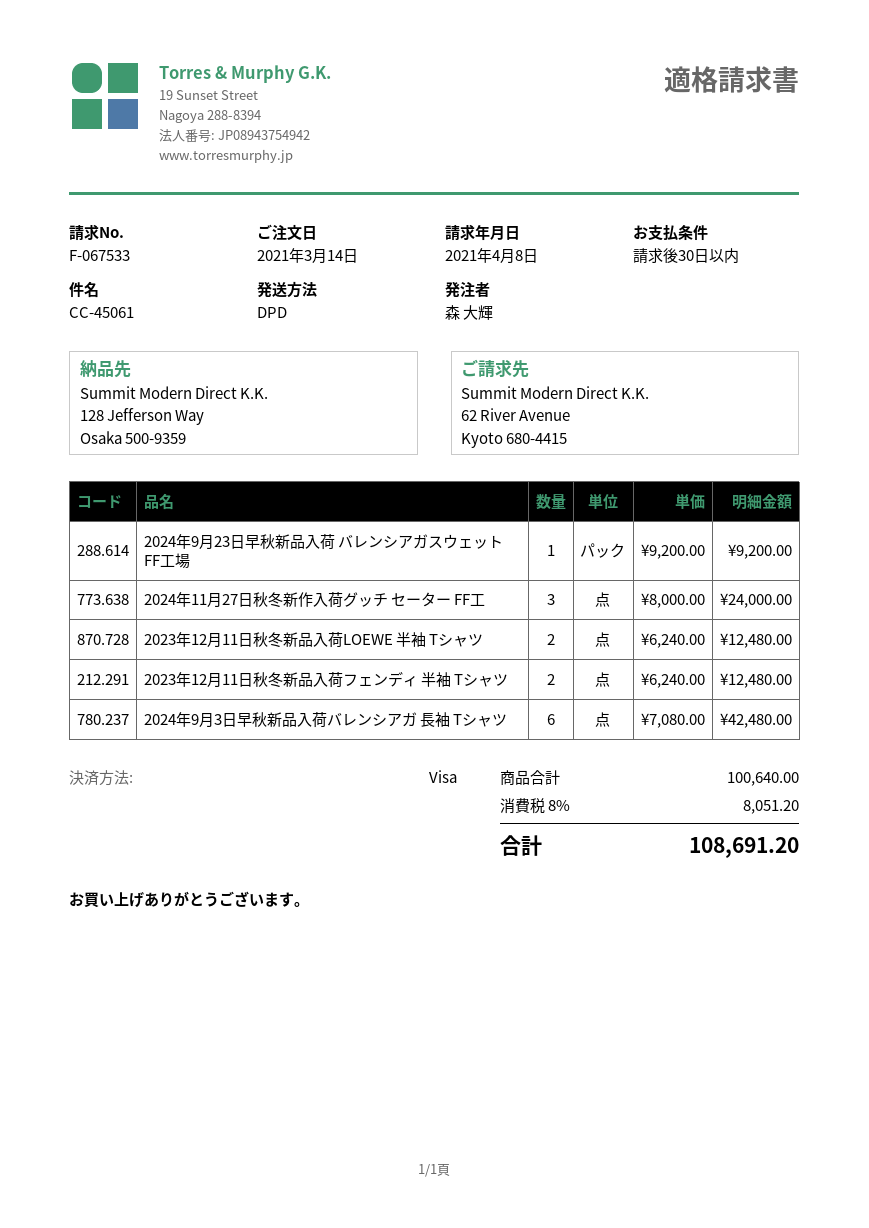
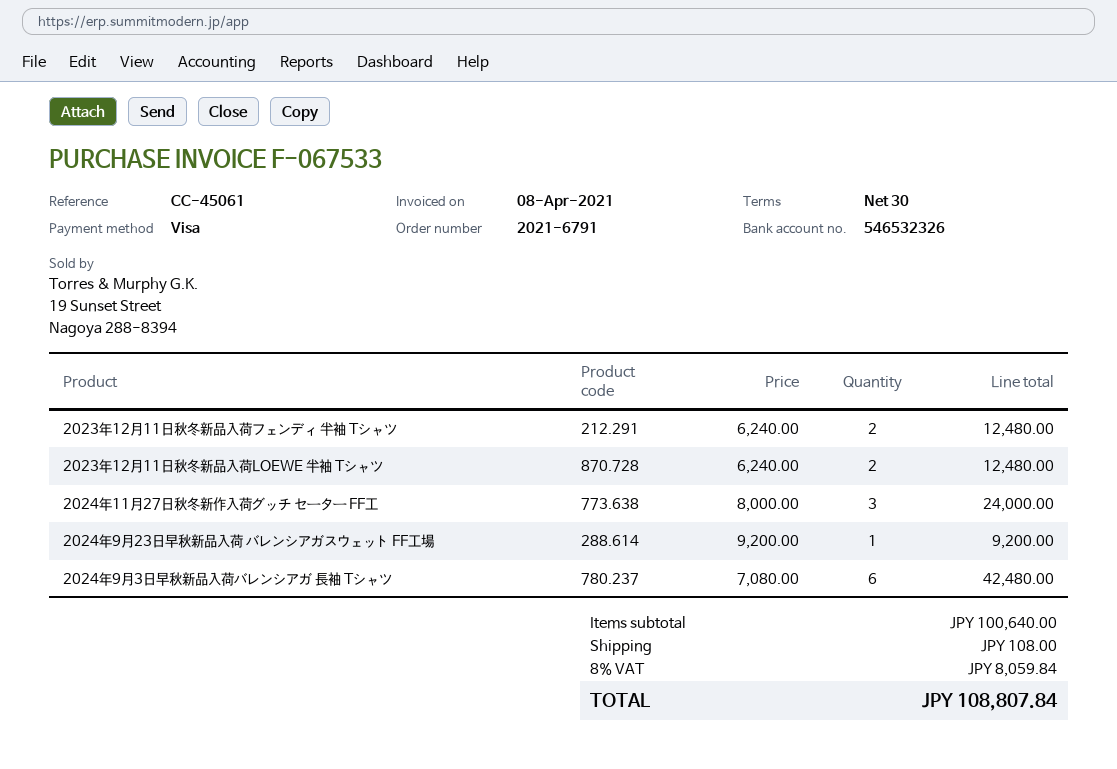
shipping: none -> 108.00
tax: 8% = 8051.20 -> 8% = 8059.84
total: 108691.20 -> 108807.84

